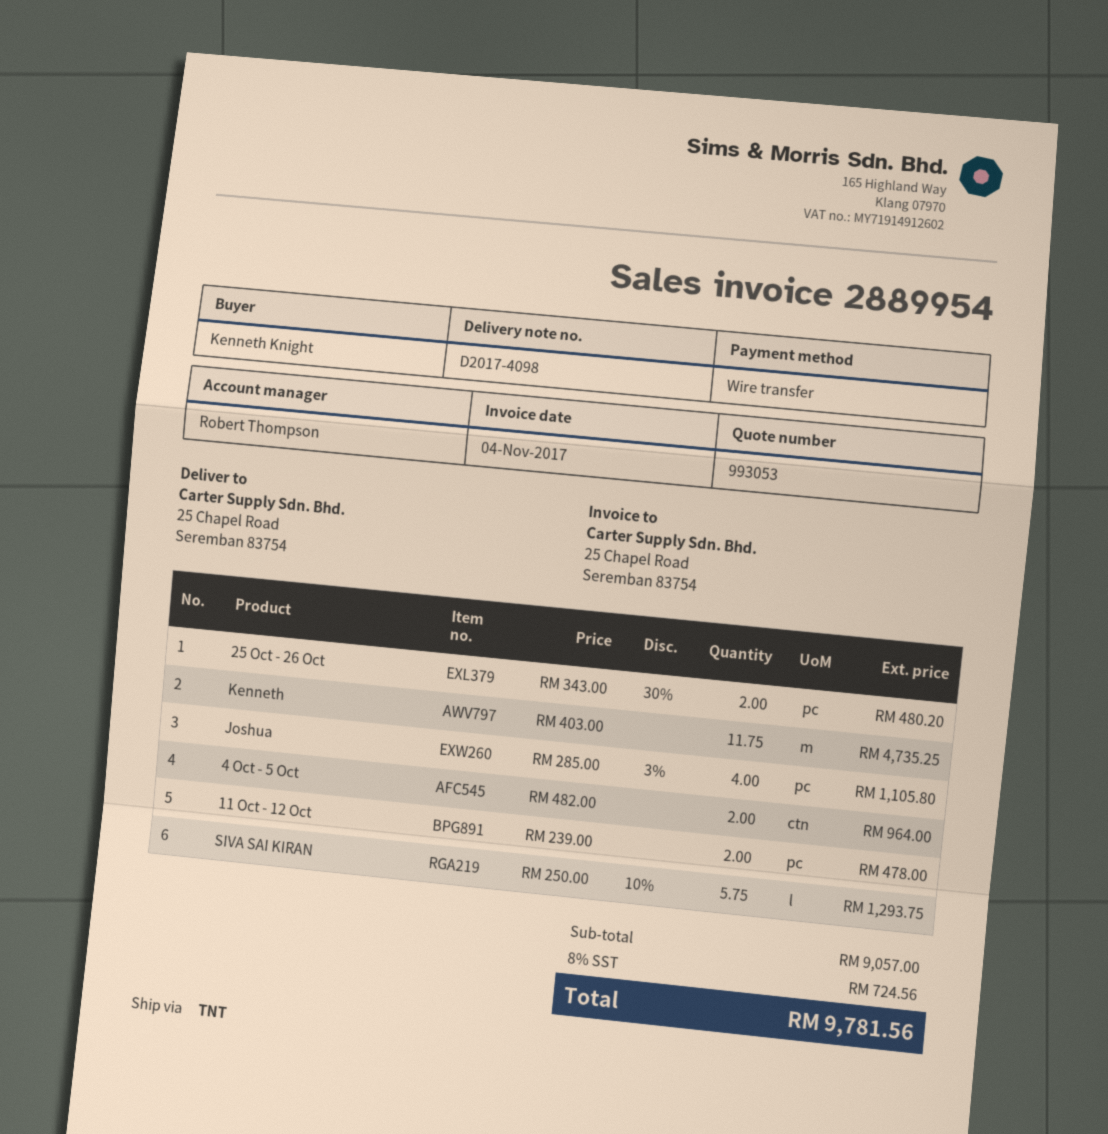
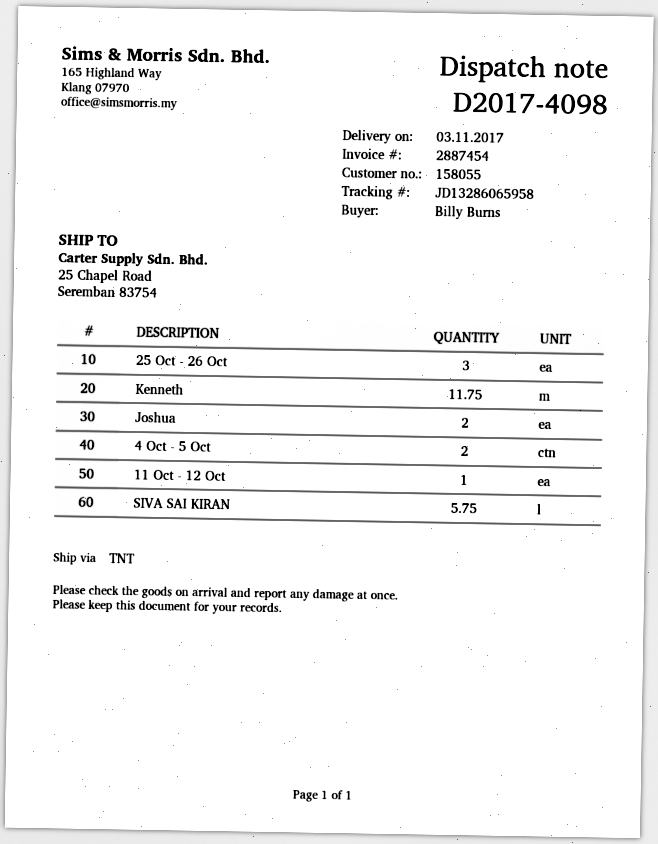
invoice number: 2889954 -> 2887454
ordered by: Kenneth Knight -> Billy Burns
25 Oct - 26 Oct: 2 -> 3
Joshua: 4 -> 2
11 Oct - 12 Oct: 2 -> 1

